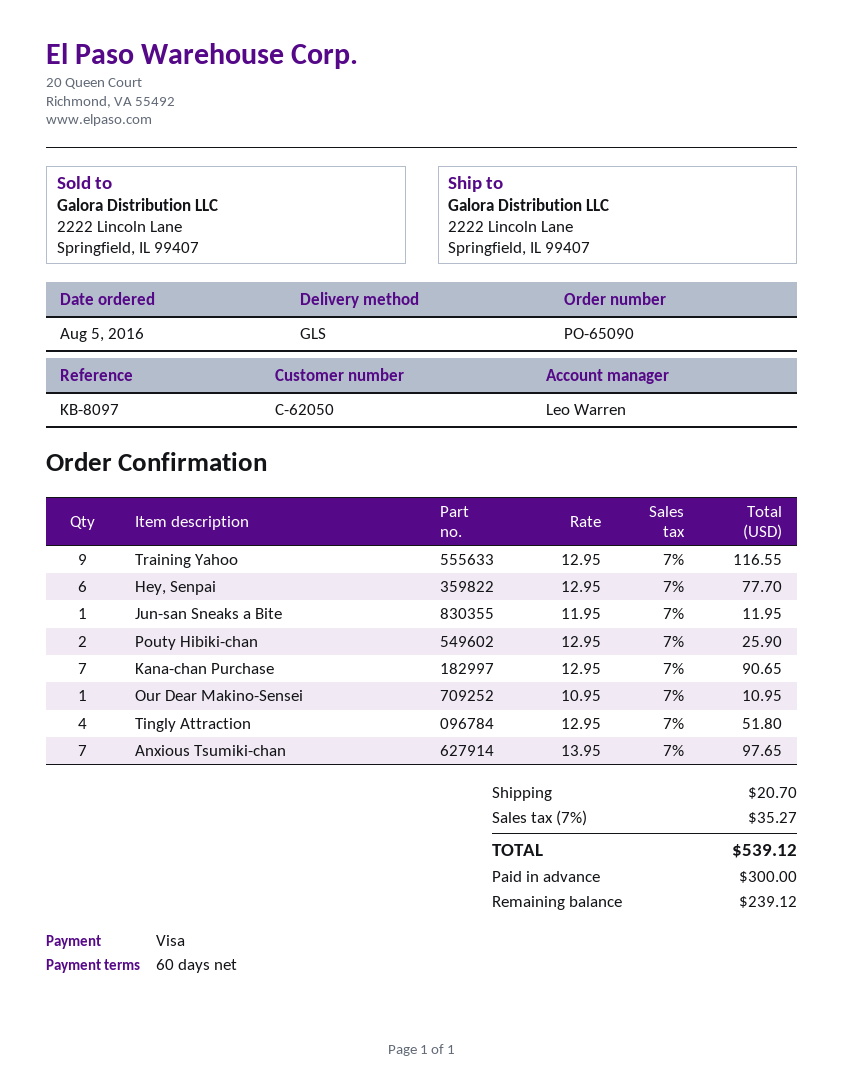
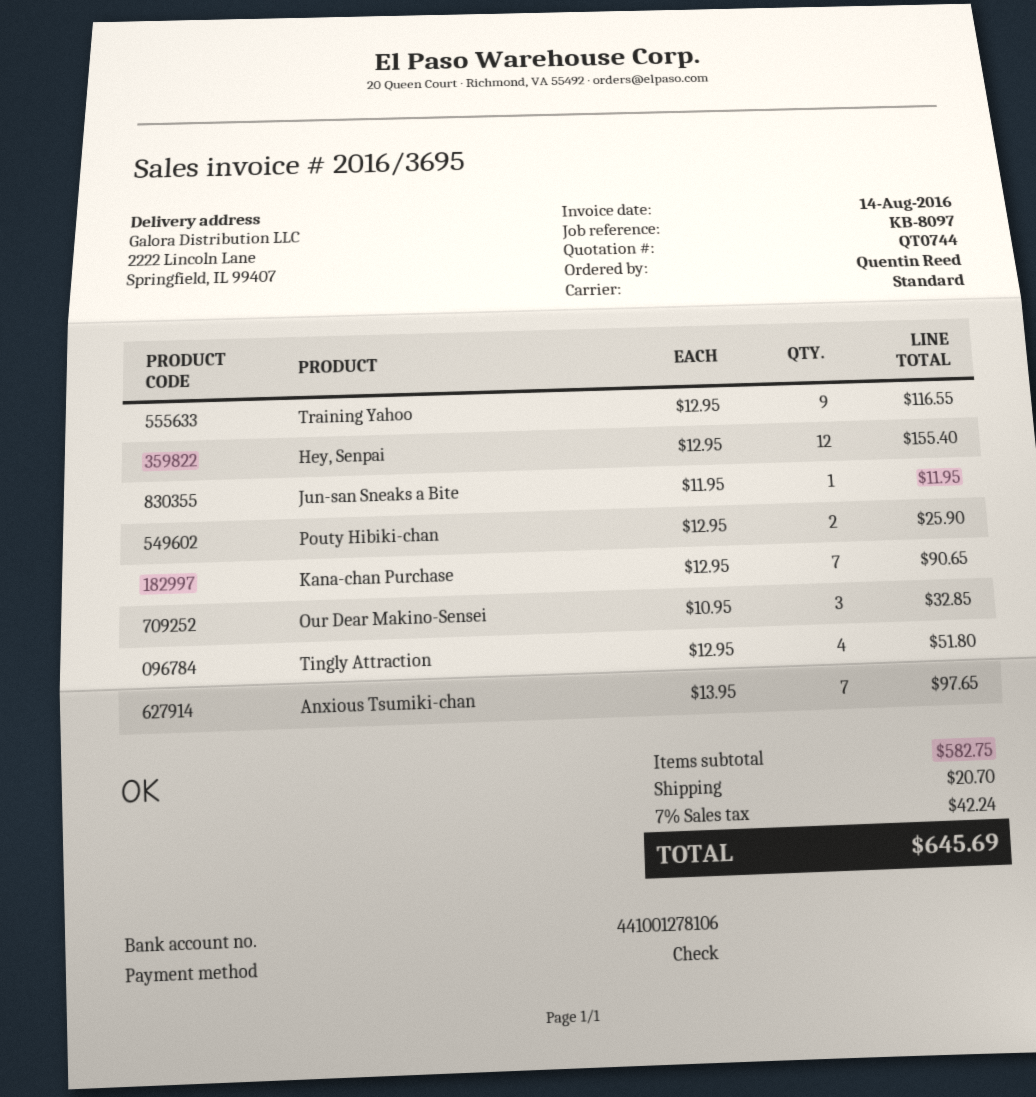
payment method: Visa -> cheque
shipping method: GLS -> standard
Hey, Senpai: 6 x 12.95 = 77.70 -> 12 x 12.95 = 155.40
Our Dear Makino-Sensei: 1 x 10.95 = 10.95 -> 3 x 10.95 = 32.85
tax: 7% = 35.27 -> 7% = 42.24
total: 539.12 -> 645.69

